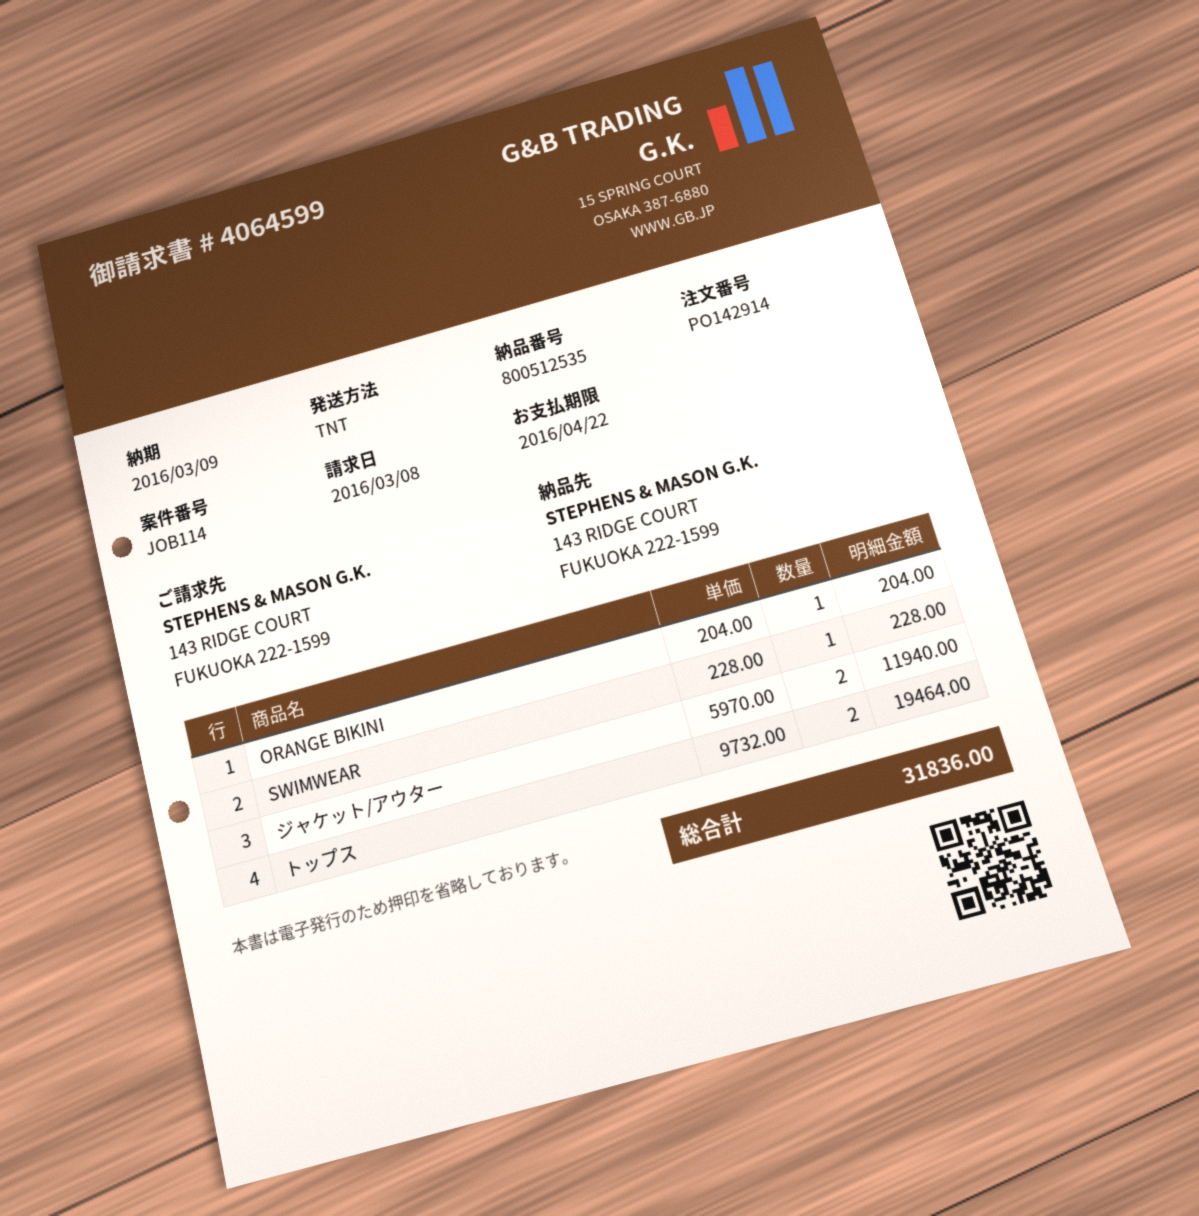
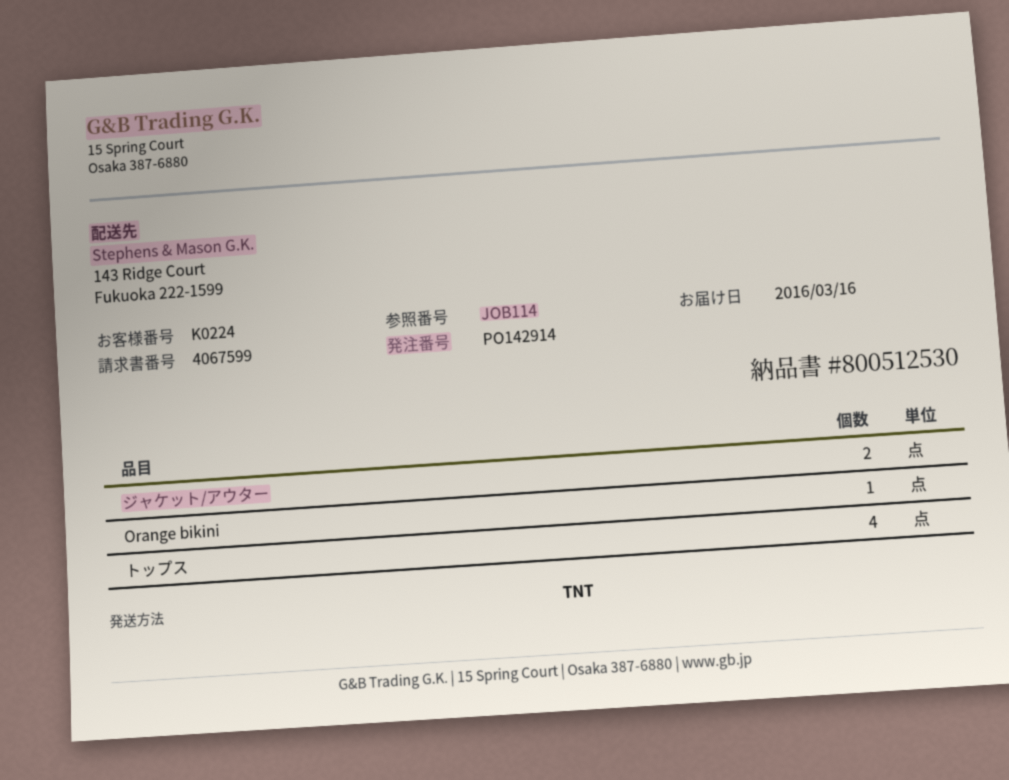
delivery note number: 800512535 -> 800512530
delivery date: 2016-03-09 -> 2016-03-16
invoice number: 4064599 -> 4067599
SWIMWEAR: 1 -> none
トップス: 2 -> 4

